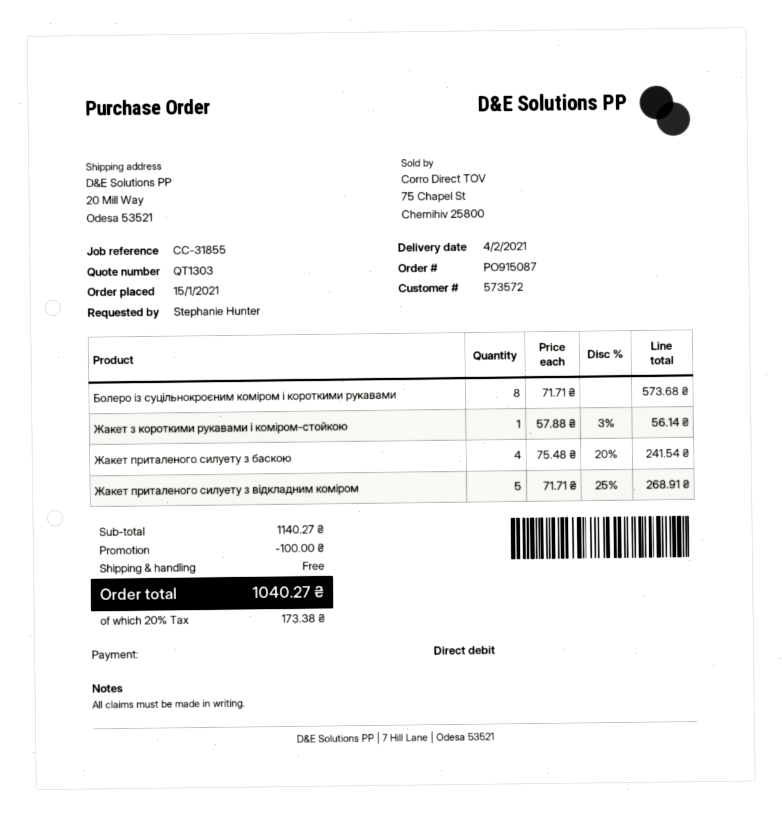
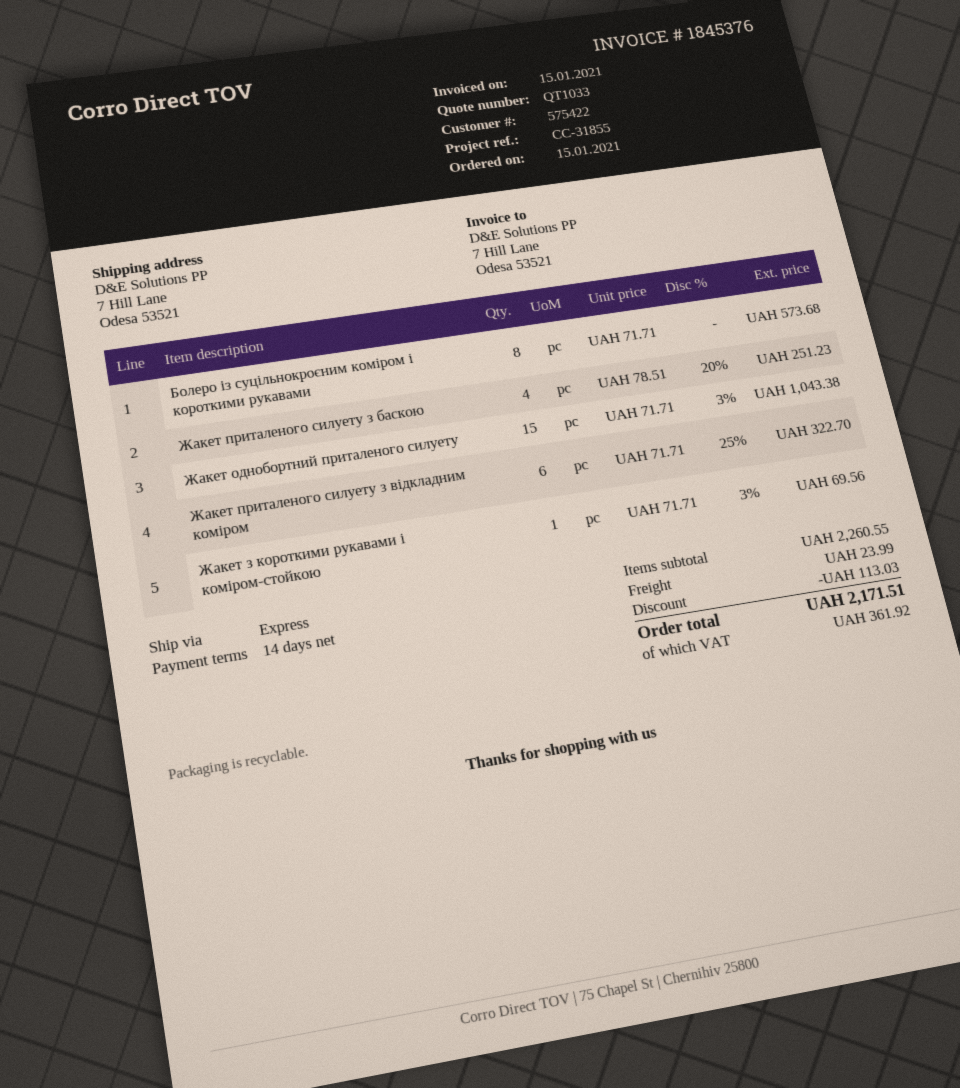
quote number: QT1303 -> QT1033
customer number: 573572 -> 575422
ship to: 20 Mill Way, Odesa 53521 -> 7 Hill Lane, Odesa 53521
Жакет з короткими рукавами і коміром-стойкою: 1 x 57.88 - 3% = 56.14 -> 1 x 71.71 - 3% = 69.56
Жакет приталеного силуету з баскою: 4 x 75.48 - 20% = 241.54 -> 4 x 78.51 - 20% = 251.23
Жакет приталеного силуету з відкладним коміром: 5 x 71.71 - 25% = 268.91 -> 6 x 71.71 - 25% = 322.70
Жакет однобортний приталеного силуету: none -> 15 x 71.71 - 3% = 1043.38
subtotal: 1140.27 -> 2260.55
discount: 100.00 -> 113.03
shipping: 0.00 -> 23.99
tax: 173.38 -> 361.92
total: 1040.27 -> 2171.51

